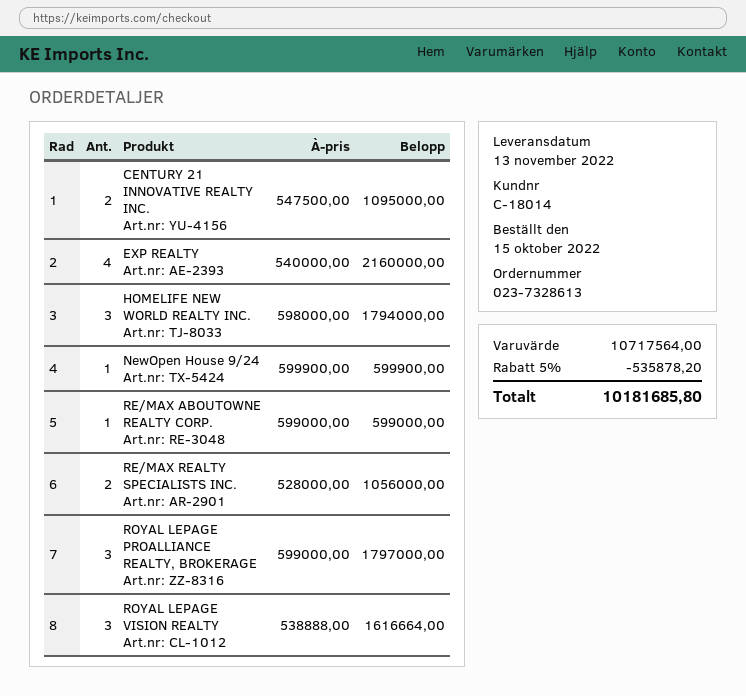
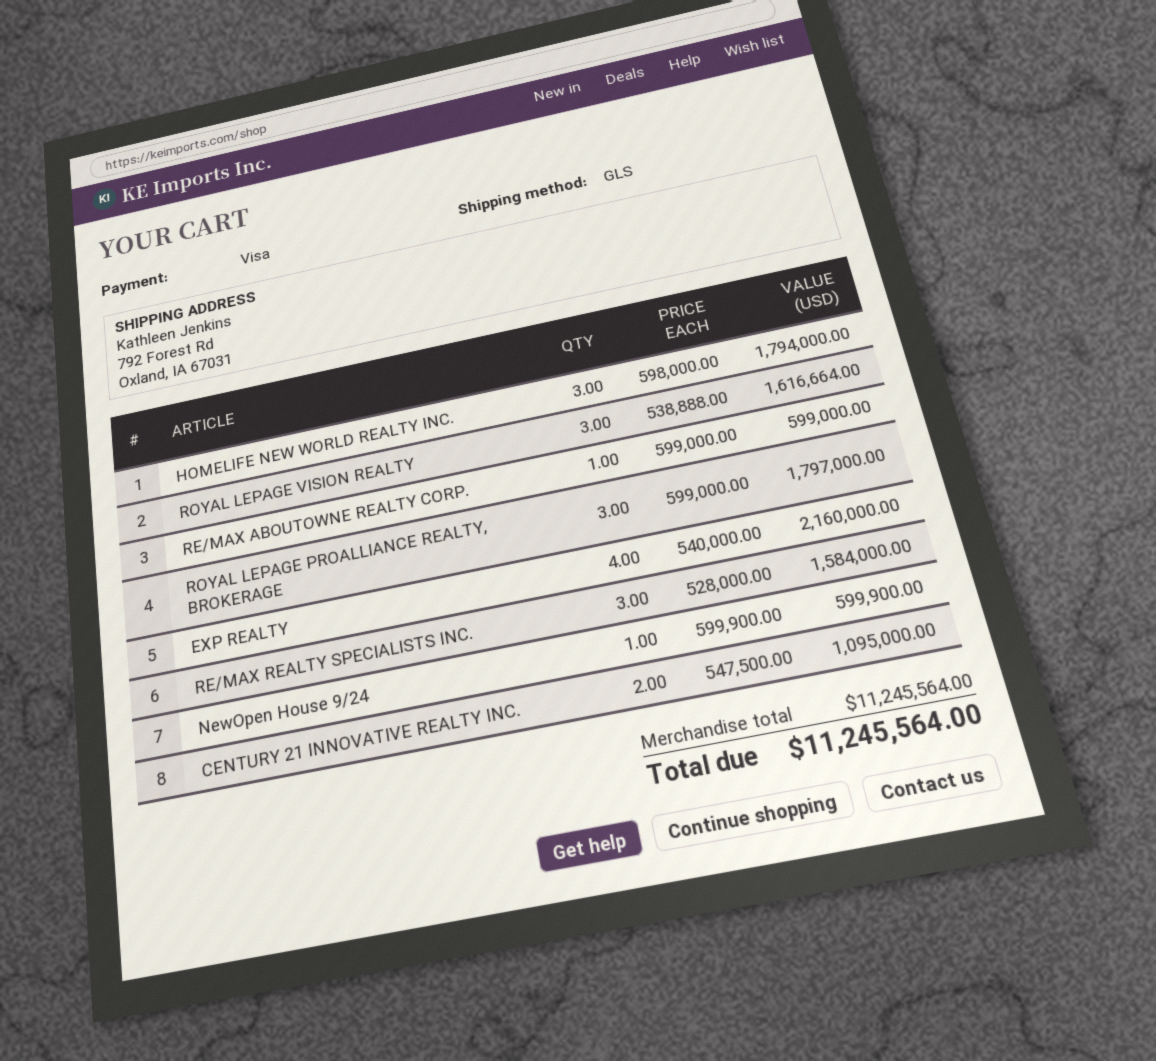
RE/MAX REALTY SPECIALISTS INC.: 2 x 528000.00 = 1056000.00 -> 3 x 528000.00 = 1584000.00
subtotal: 10717564.00 -> 11245564.00
discount: 5% = 535878.20 -> none
total: 10181685.80 -> 11245564.00

